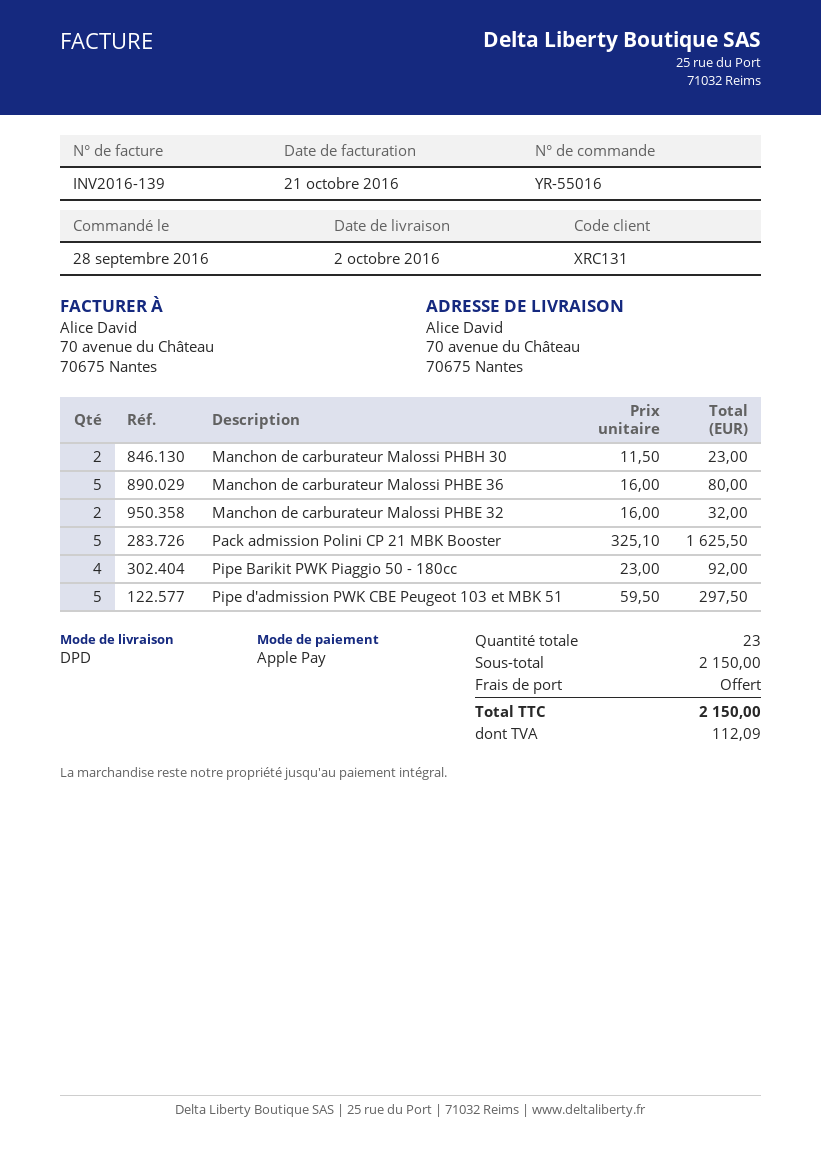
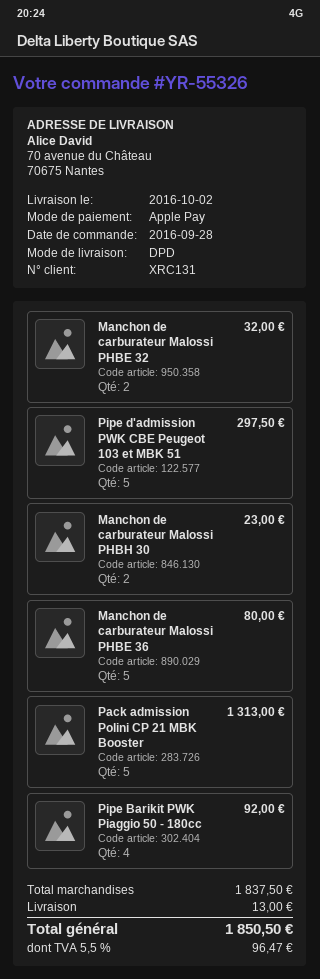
order number: YR-55016 -> YR-55326
Pack admission Polini CP 21 MBK Booster: 5 for 1625.50 -> 5 for 1313.00
subtotal: 2150.00 -> 1837.50
shipping: 0.00 -> 13.00
tax: 112.09 -> 96.47
total: 2150.00 -> 1850.50

